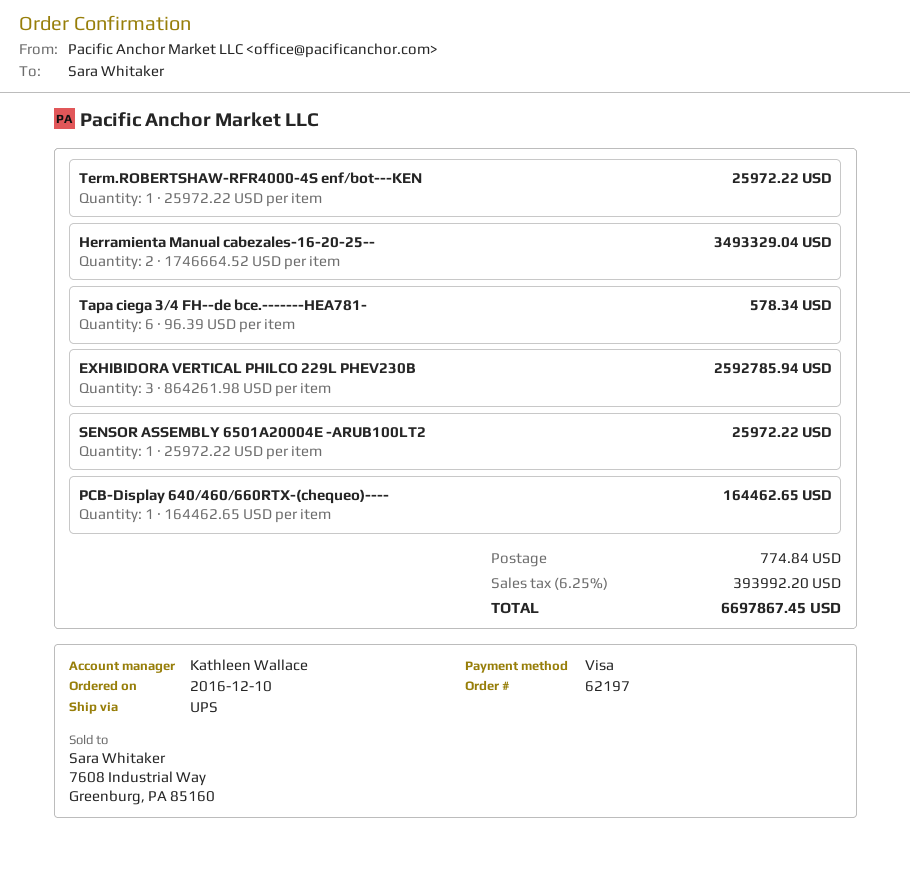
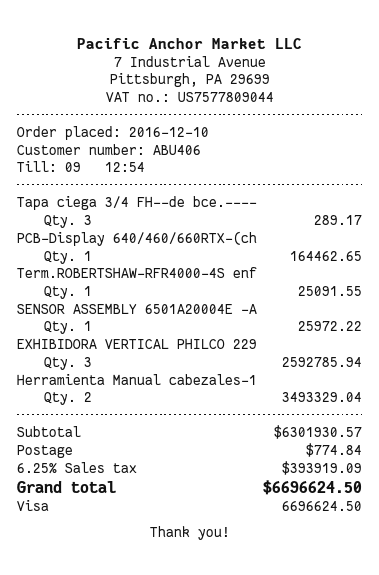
Term.ROBERTSHAW-RFR4000-4S enf/bot---KEN: 1 for 25972.22 -> 1 for 25091.55
Tapa ciega 3/4 FH--de bce.-------HEA781-: 6 for 578.34 -> 3 for 289.17
tax: 6.25% = 393992.20 -> 6.25% = 393919.09
total: 6697867.45 -> 6696624.50

